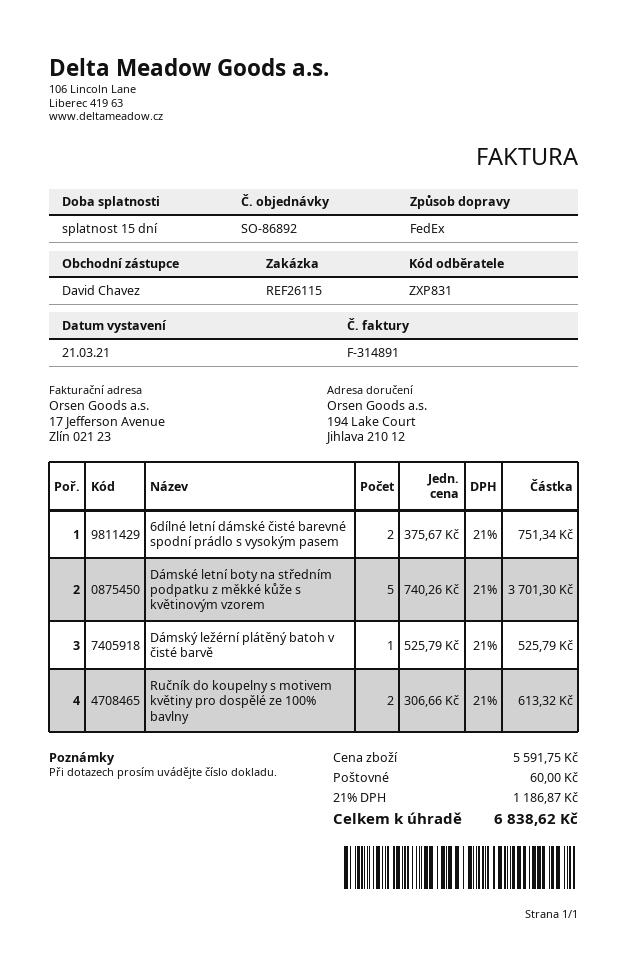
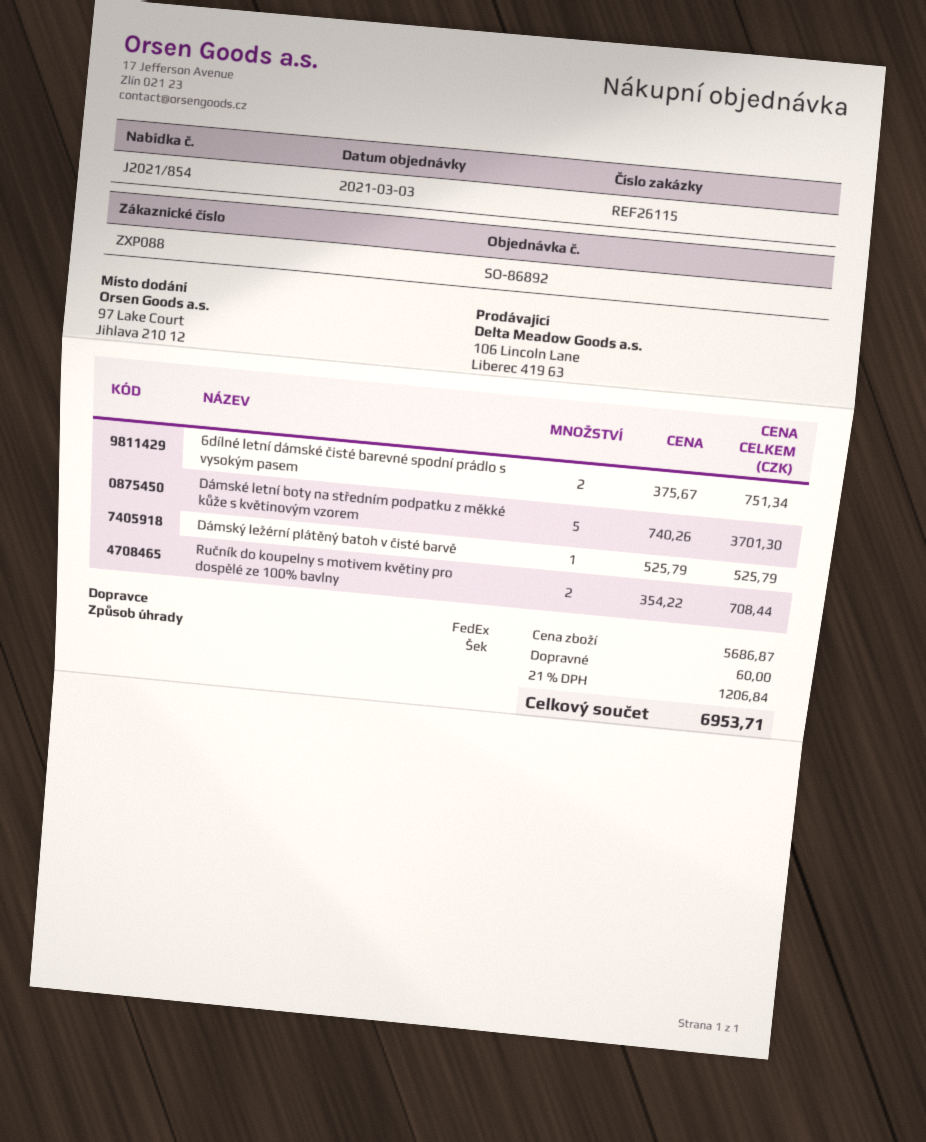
customer number: ZXP831 -> ZXP088
ship to: 194 Lake Court, Jihlava 210 12 -> 97 Lake Court, Jihlava 210 12
Ručník do koupelny s motivem květiny pro dospělé ze 100% bavlny: 2 x 306.66 = 613.32 -> 2 x 354.22 = 708.44
subtotal: 5591.75 -> 5686.87
tax: 21% = 1186.87 -> 21% = 1206.84
total: 6838.62 -> 6953.71

